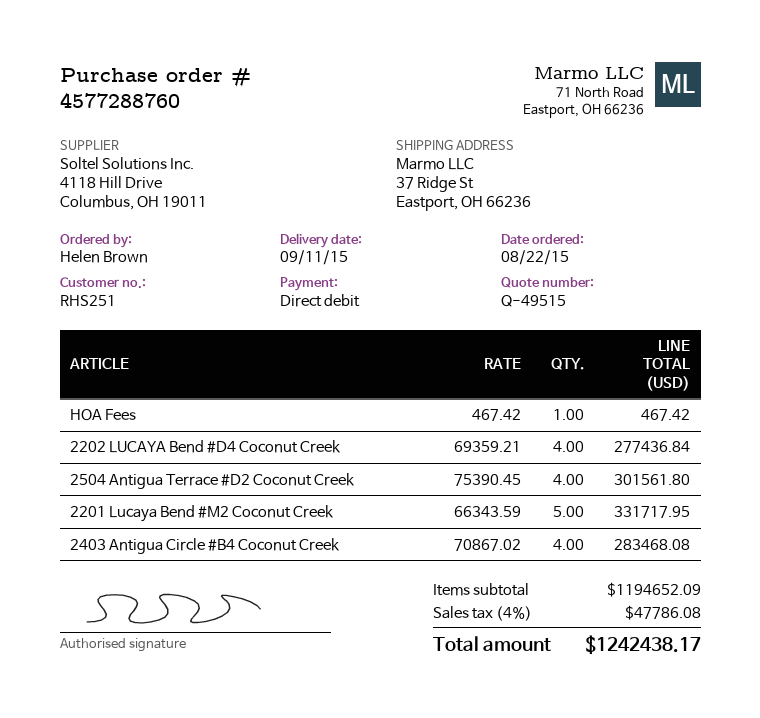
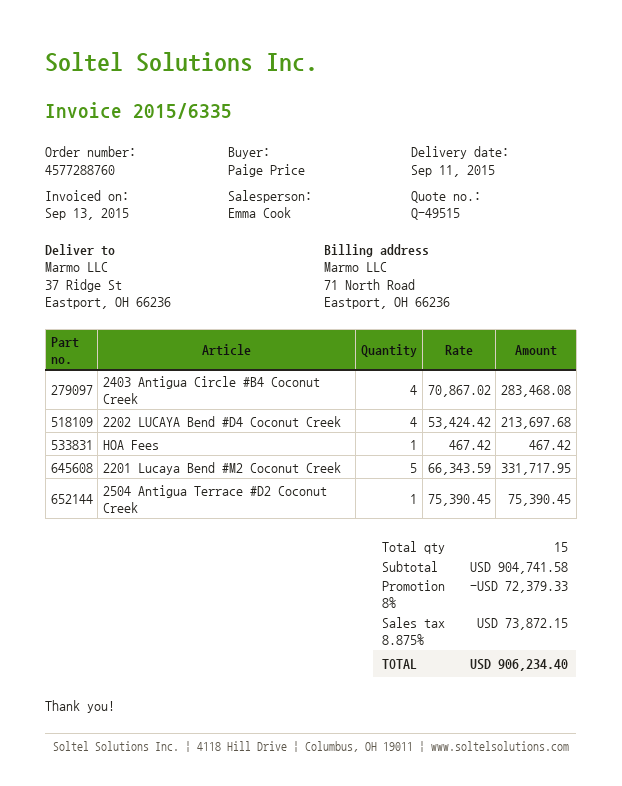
ordered by: Helen Brown -> Paige Price
2202 LUCAYA Bend #D4 Coconut Creek: 4 x 69359.21 = 277436.84 -> 4 x 53424.42 = 213697.68
2504 Antigua Terrace #D2 Coconut Creek: 4 x 75390.45 = 301561.80 -> 1 x 75390.45 = 75390.45
subtotal: 1194652.09 -> 904741.58
discount: none -> 8% = 72379.33
tax: 4% = 47786.08 -> 8.875% = 73872.15
total: 1242438.17 -> 906234.40

